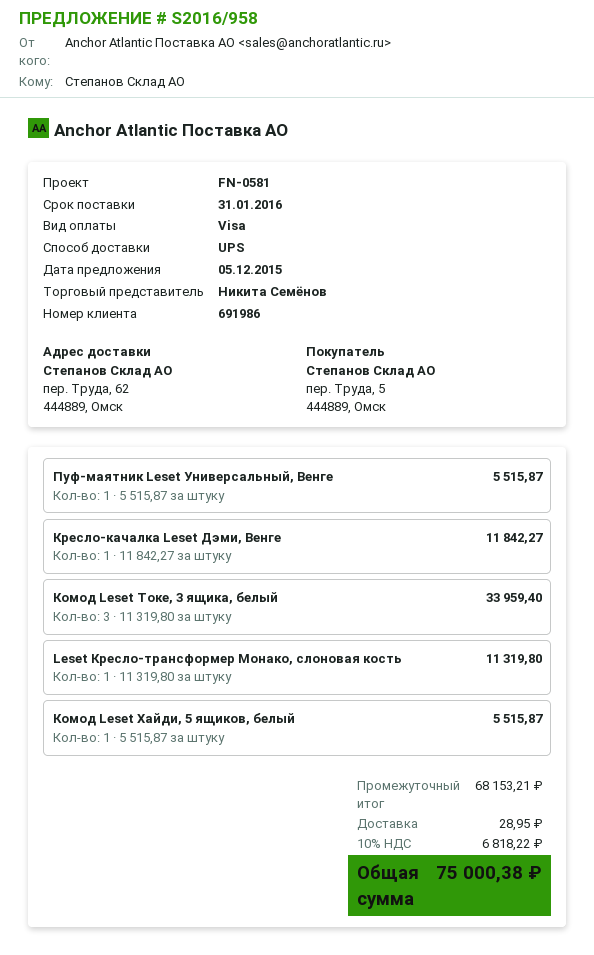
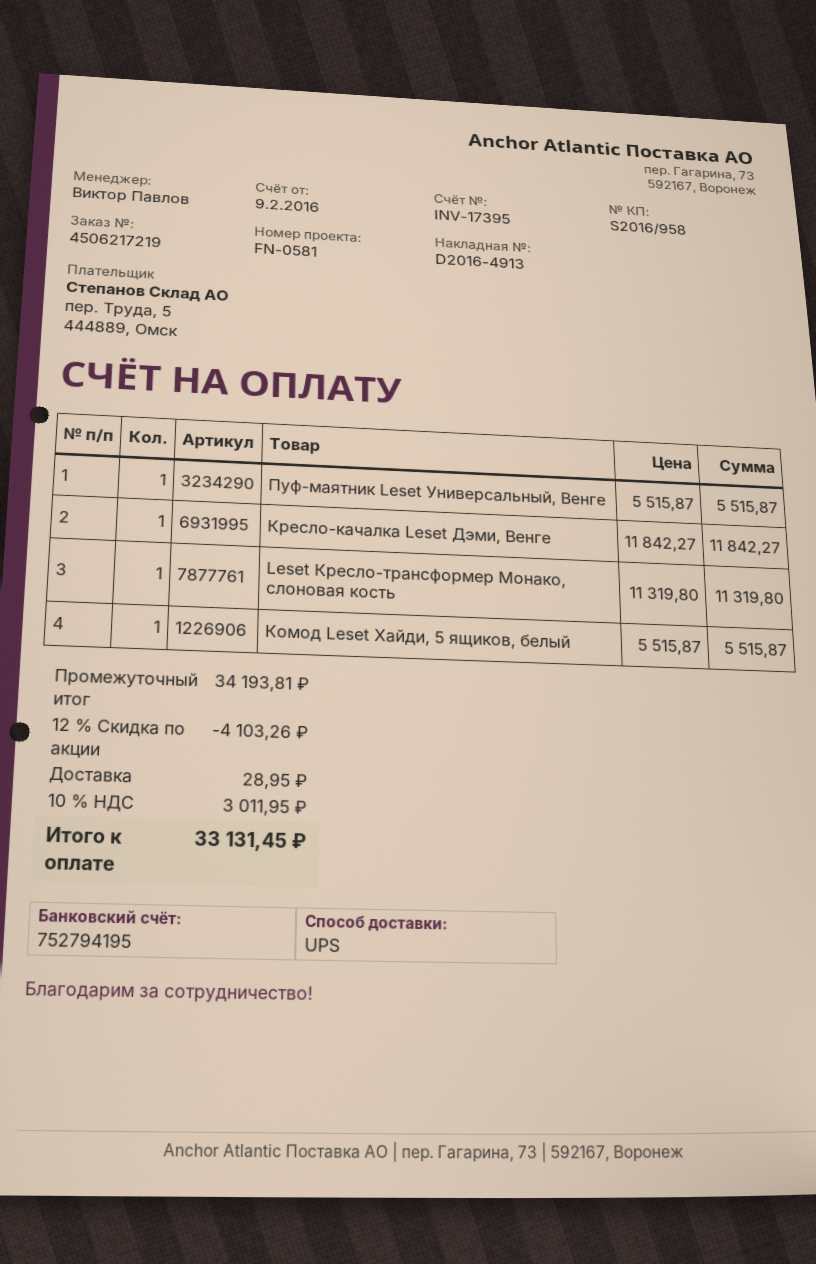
sales rep: Никита Семёнов -> Виктор Павлов
Комод Leset Токе, 3 ящика, белый: 3 x 11319.80 = 33959.40 -> none
subtotal: 68153.21 -> 34193.81
discount: none -> 12% = 4103.26
tax: 10% = 6818.22 -> 10% = 3011.95
total: 75000.38 -> 33131.45

